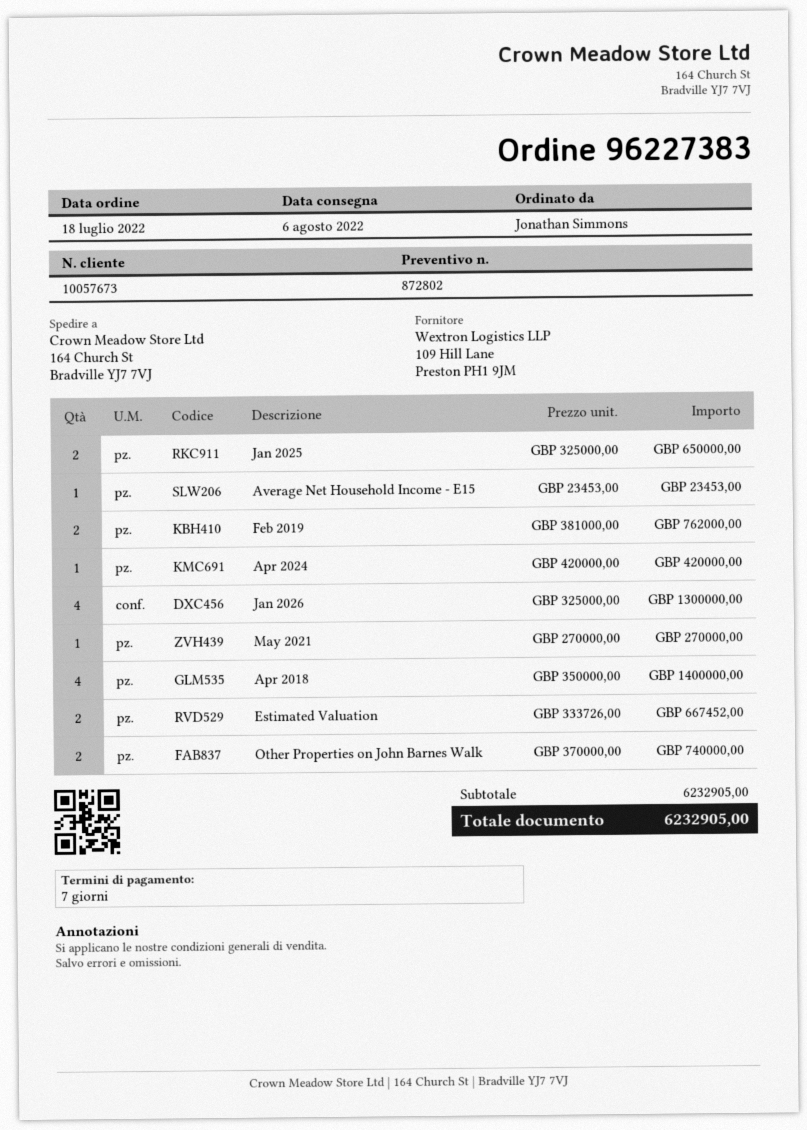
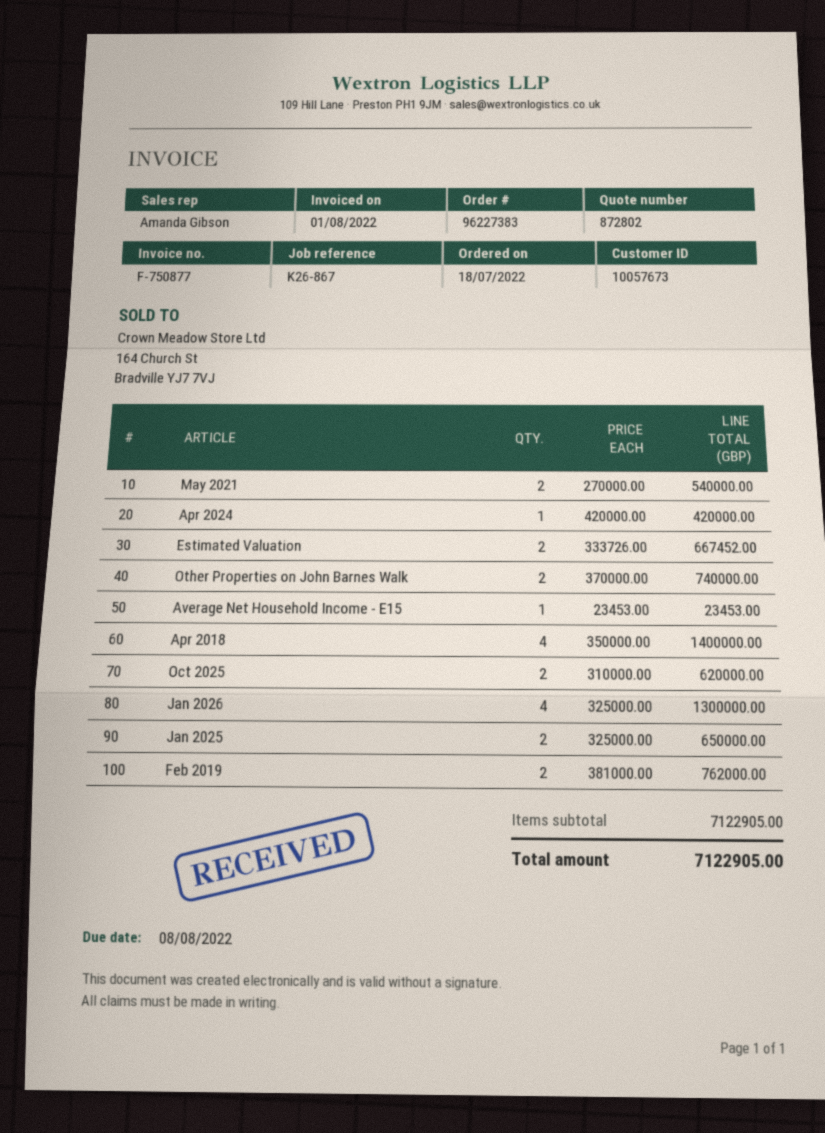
May 2021: 1 x 270000.00 = 270000.00 -> 2 x 270000.00 = 540000.00
Oct 2025: none -> 2 x 310000.00 = 620000.00
subtotal: 6232905.00 -> 7122905.00
total: 6232905.00 -> 7122905.00

